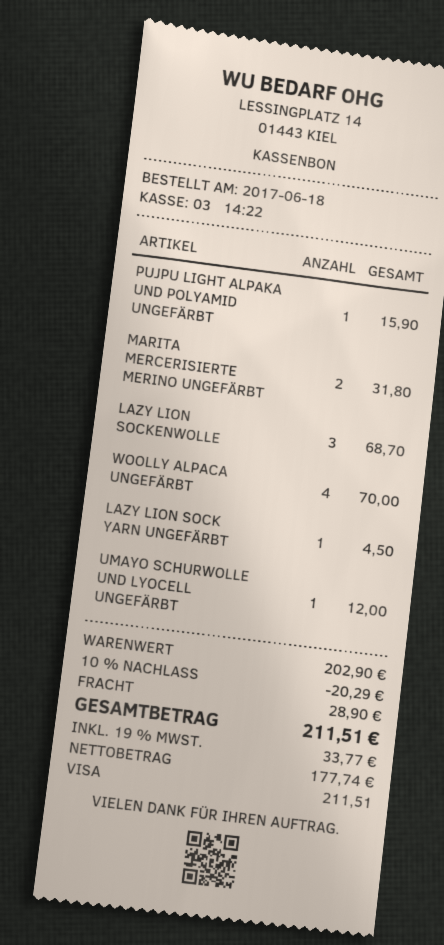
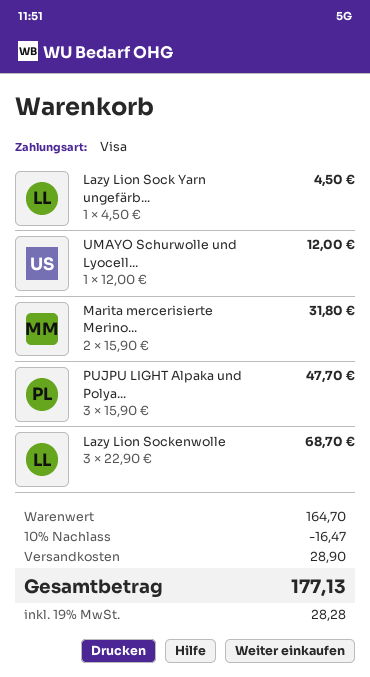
PUJPU LIGHT ALPAKA UND POLYAMID UNGEFÄRBT: 1 for 15.90 -> 3 for 47.70
WOOLLY ALPACA UNGEFÄRBT: 4 for 70.00 -> none
subtotal: 202.90 -> 164.70
discount: 10% = 20.29 -> 10% = 16.47
tax: 19% = 33.77 -> 19% = 28.28
total: 211.51 -> 177.13

